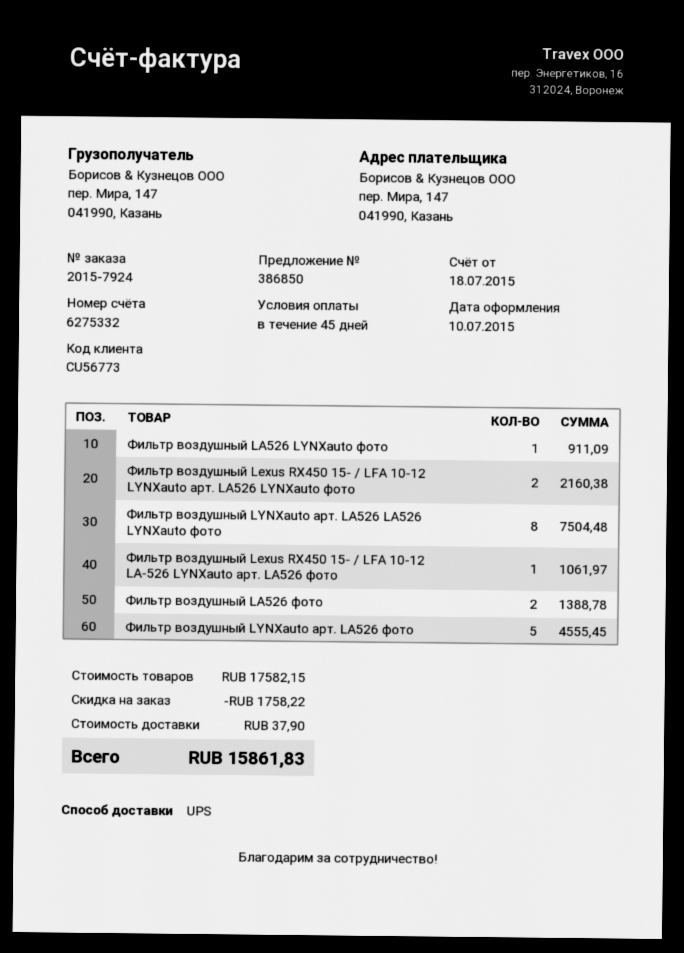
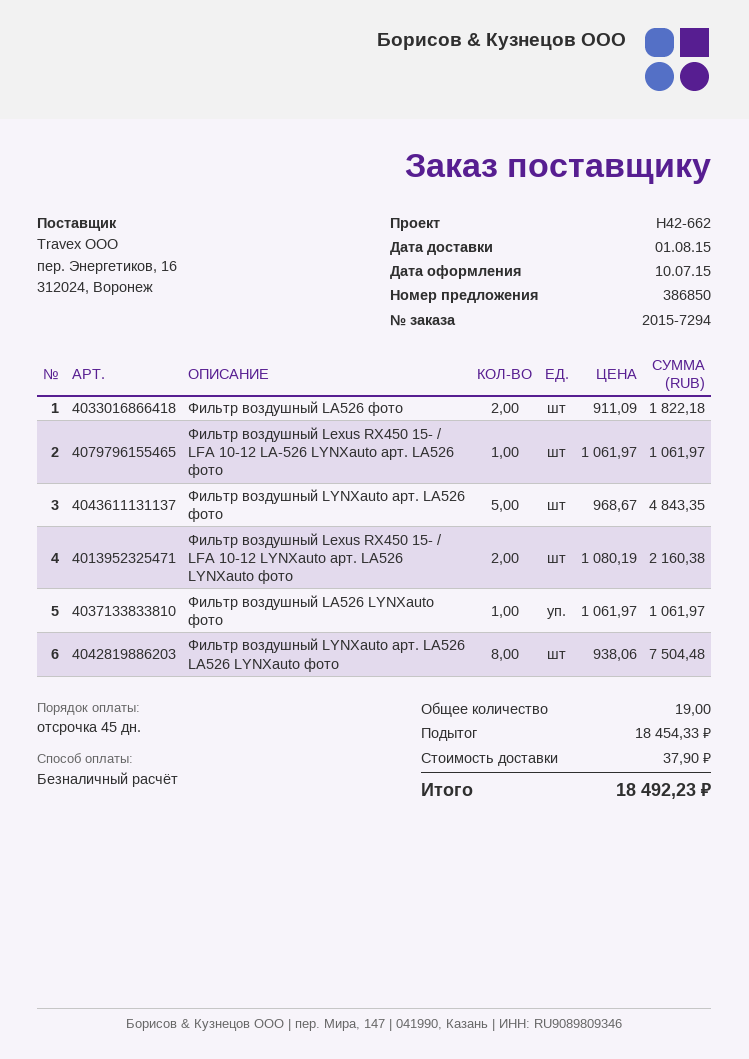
order number: 2015-7924 -> 2015-7294
Фильтр воздушный LA526 LYNXauto фото: 1 for 911.09 -> 1 for 1061.97
Фильтр воздушный LA526 фото: 2 for 1388.78 -> 2 for 1822.18
Фильтр воздушный LYNXauto арт. LA526 фото: 5 for 4555.45 -> 5 for 4843.35
subtotal: 17582.15 -> 18454.33
discount: 1758.22 -> none
total: 15861.83 -> 18492.23

